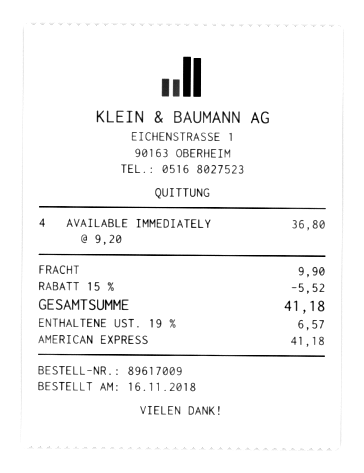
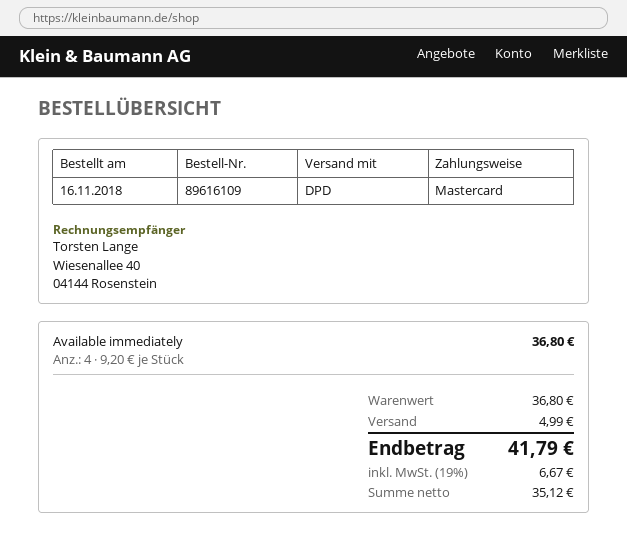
order number: 89617009 -> 89616109
payment method: American Express -> Mastercard
discount: 15% = 5.52 -> none
shipping: 9.90 -> 4.99
tax: 19% = 6.57 -> 19% = 6.67
total: 41.18 -> 41.79

